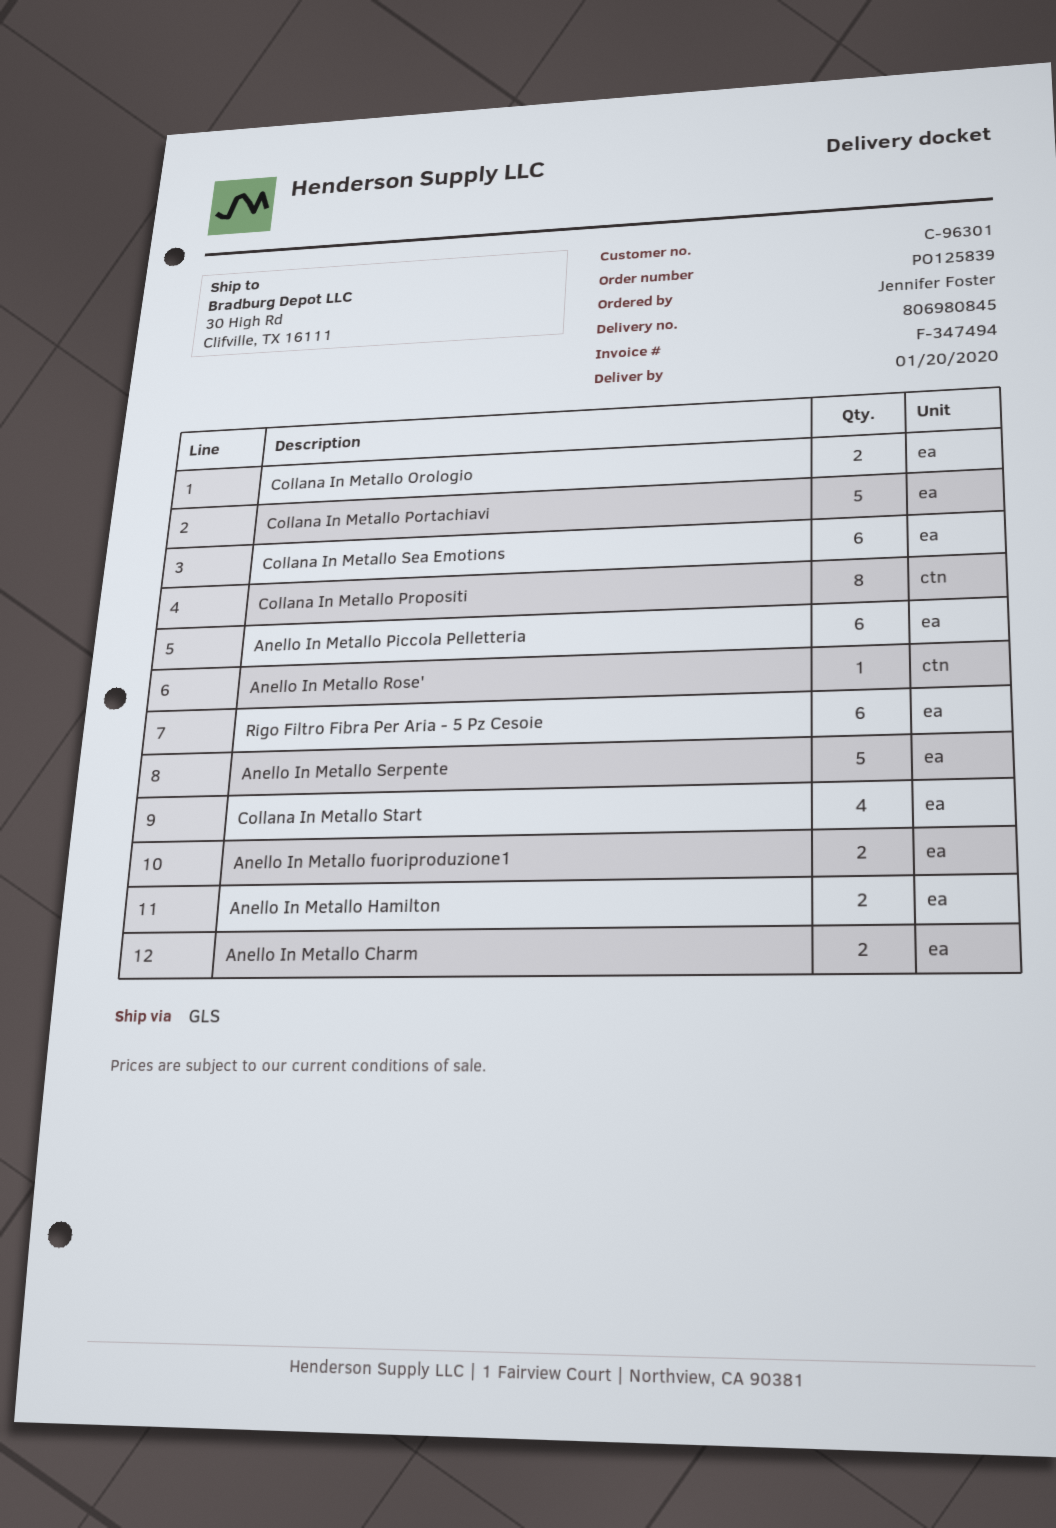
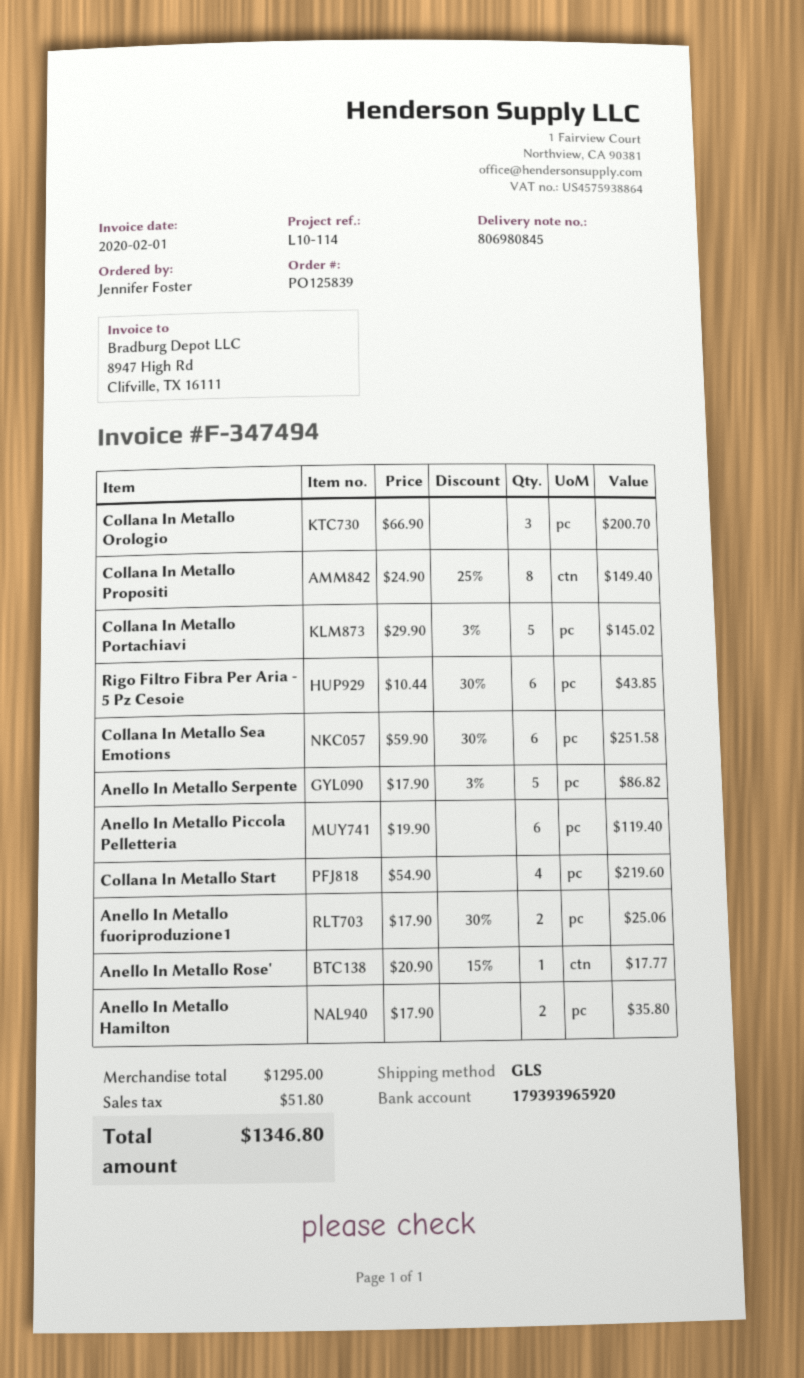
Collana In Metallo Orologio: 2 -> 3
Anello In Metallo Charm: 2 -> none

